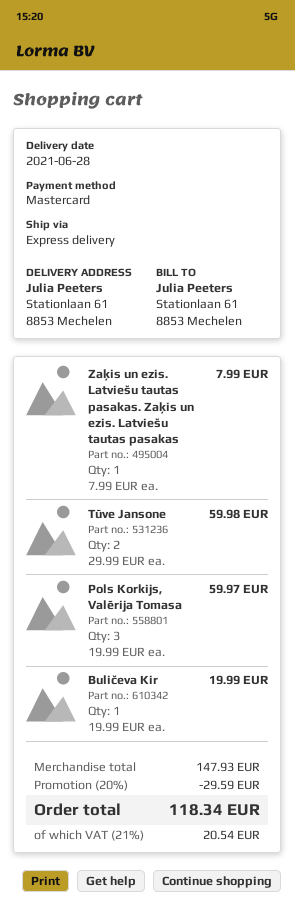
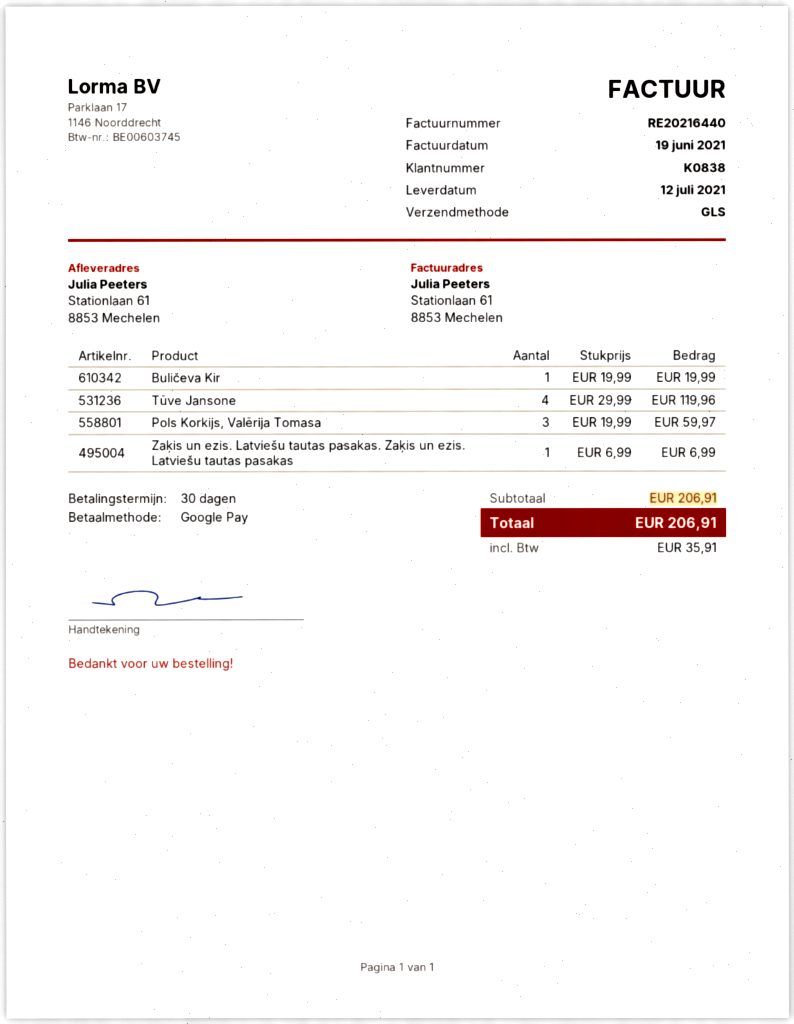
delivery date: 2021-06-28 -> 2021-07-12
payment method: Mastercard -> Google Pay
shipping method: express -> GLS
Zaķis un ezis. Latviešu tautas pasakas. Zaķis un ezis. Latviešu tautas pasakas: 1 x 7.99 = 7.99 -> 1 x 6.99 = 6.99
Tūve Jansone: 2 x 29.99 = 59.98 -> 4 x 29.99 = 119.96
subtotal: 147.93 -> 206.91
discount: 20% = 29.59 -> none
tax: 20.54 -> 35.91
total: 118.34 -> 206.91

